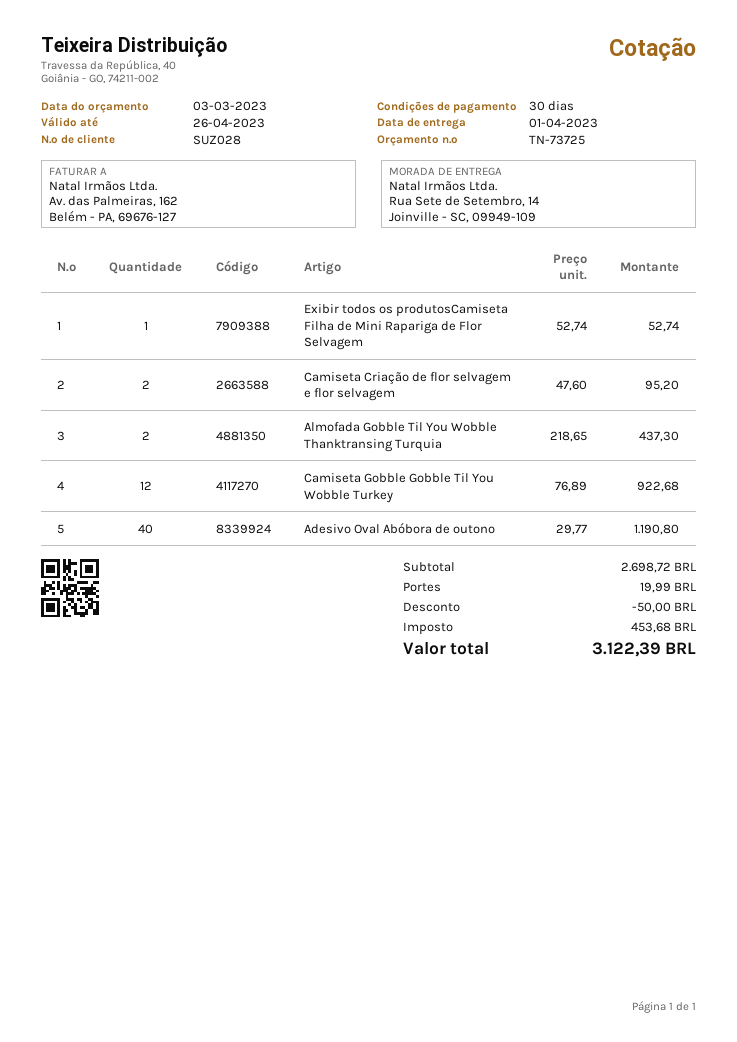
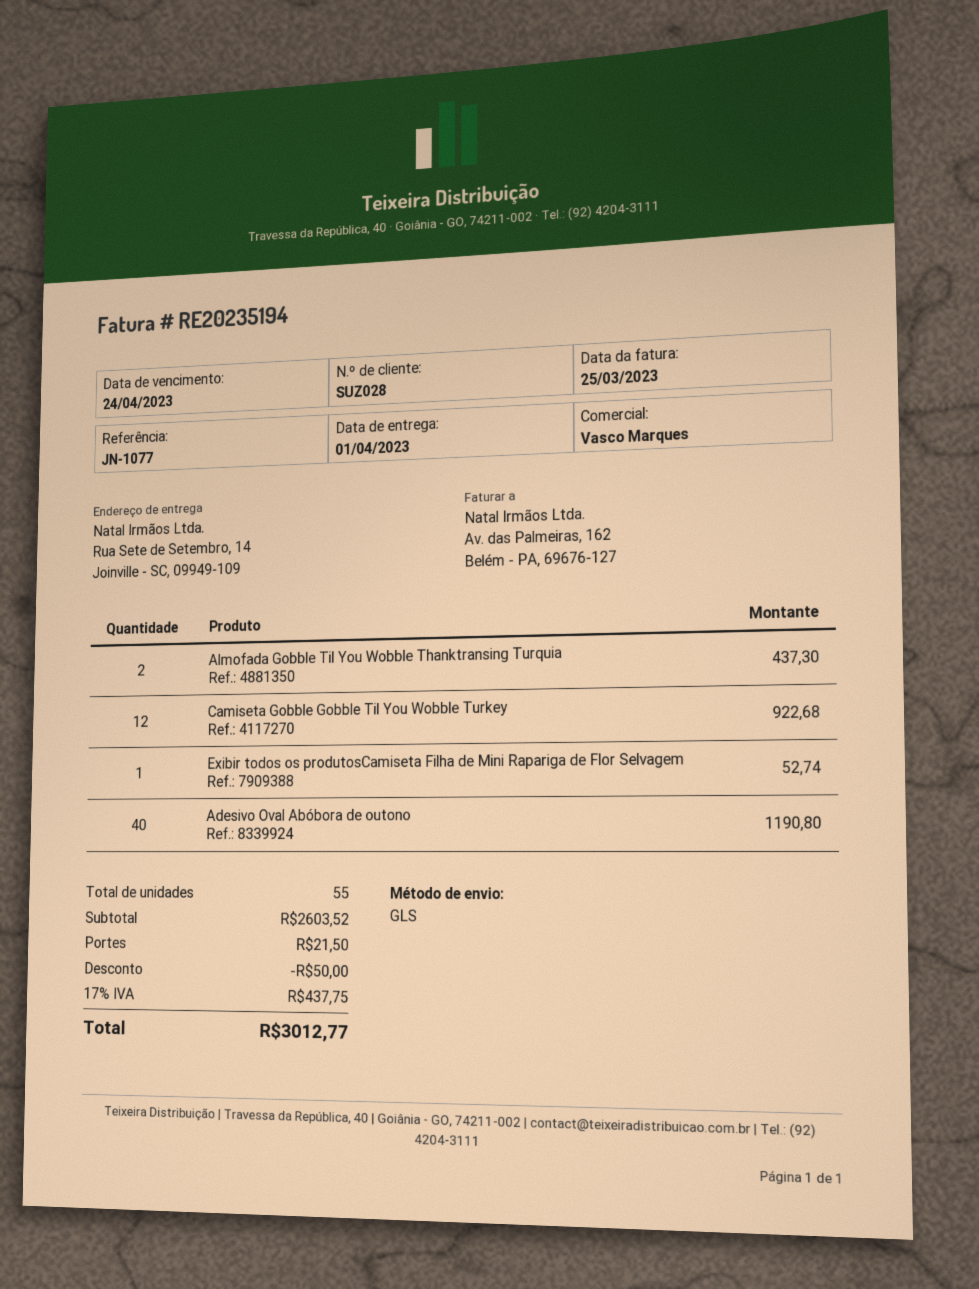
Camiseta Criação de flor selvagem e flor selvagem: 2 for 95.20 -> none
subtotal: 2698.72 -> 2603.52
shipping: 19.99 -> 21.50
tax: 453.68 -> 437.75
total: 3122.39 -> 3012.77

